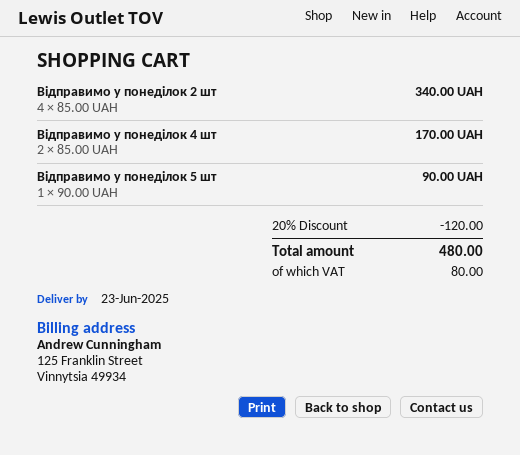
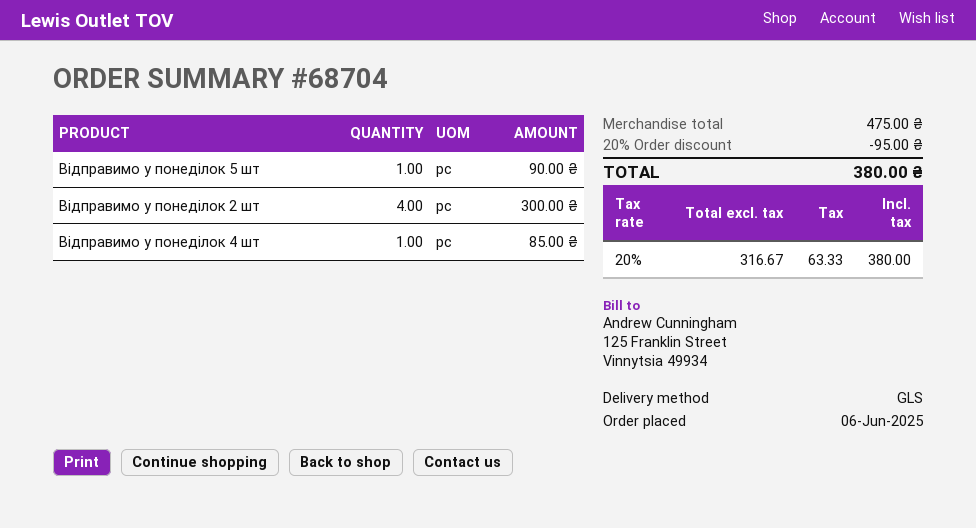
Відправимо у понеділок 2 шт: 4 for 340.00 -> 4 for 300.00
Відправимо у понеділок 4 шт: 2 for 170.00 -> 1 for 85.00
discount: 20% = 120.00 -> 20% = 95.00
tax: 80.00 -> 63.33
total: 480.00 -> 380.00

